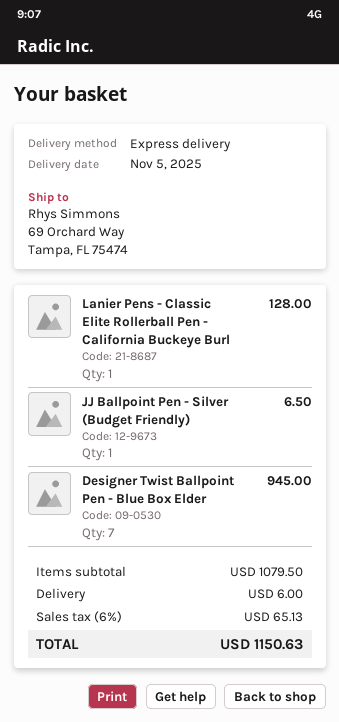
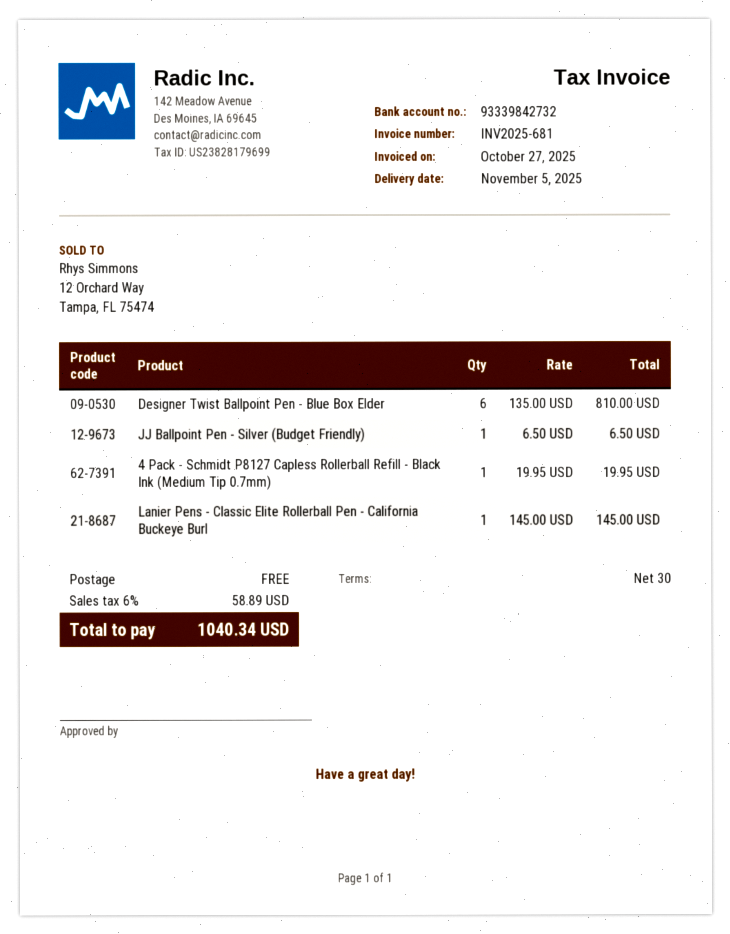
Lanier Pens - Classic Elite Rollerball Pen - California Buckeye Burl: 1 for 128.00 -> 1 for 145.00
Designer Twist Ballpoint Pen - Blue Box Elder: 7 for 945.00 -> 6 for 810.00
4 Pack - Schmidt P8127 Capless Rollerball Refill - Black Ink (Medium Tip 0.7mm): none -> 1 for 19.95
shipping: 6.00 -> 0.00
tax: 6% = 65.13 -> 6% = 58.89
total: 1150.63 -> 1040.34

